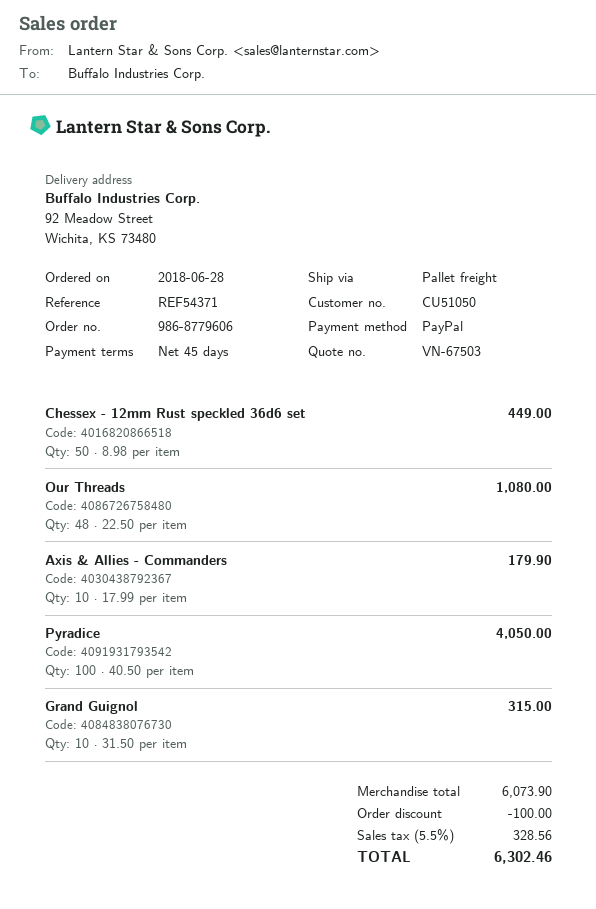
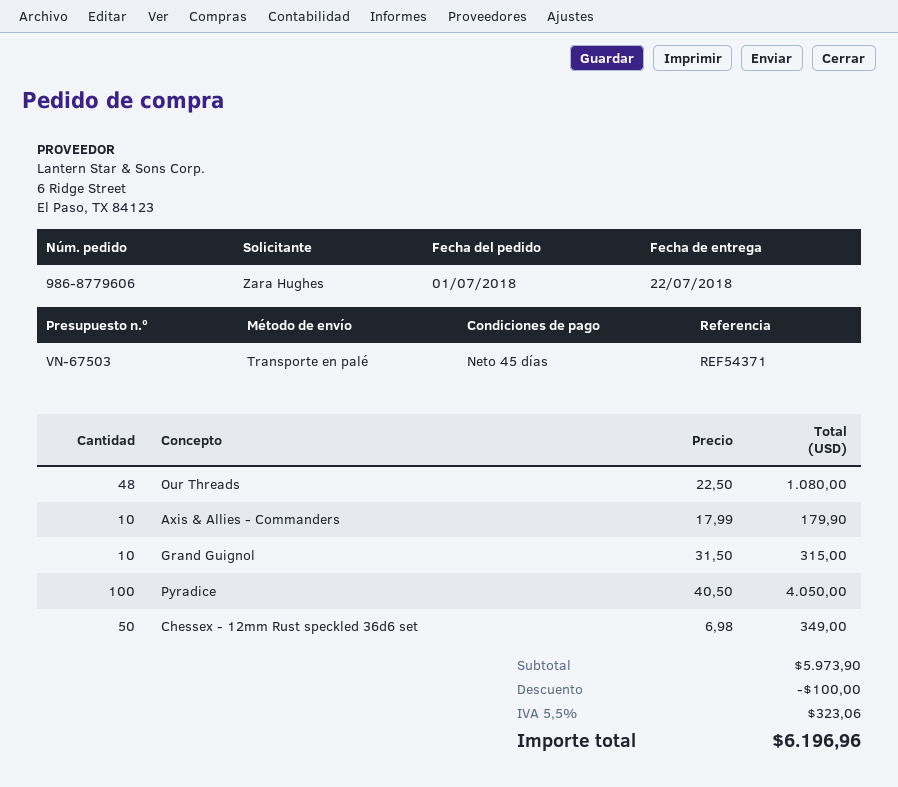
order date: 2018-06-28 -> 2018-07-01
Chessex - 12mm Rust speckled 36d6 set: 50 x 8.98 = 449.00 -> 50 x 6.98 = 349.00
subtotal: 6073.90 -> 5973.90
tax: 5.5% = 328.56 -> 5.5% = 323.06
total: 6302.46 -> 6196.96

